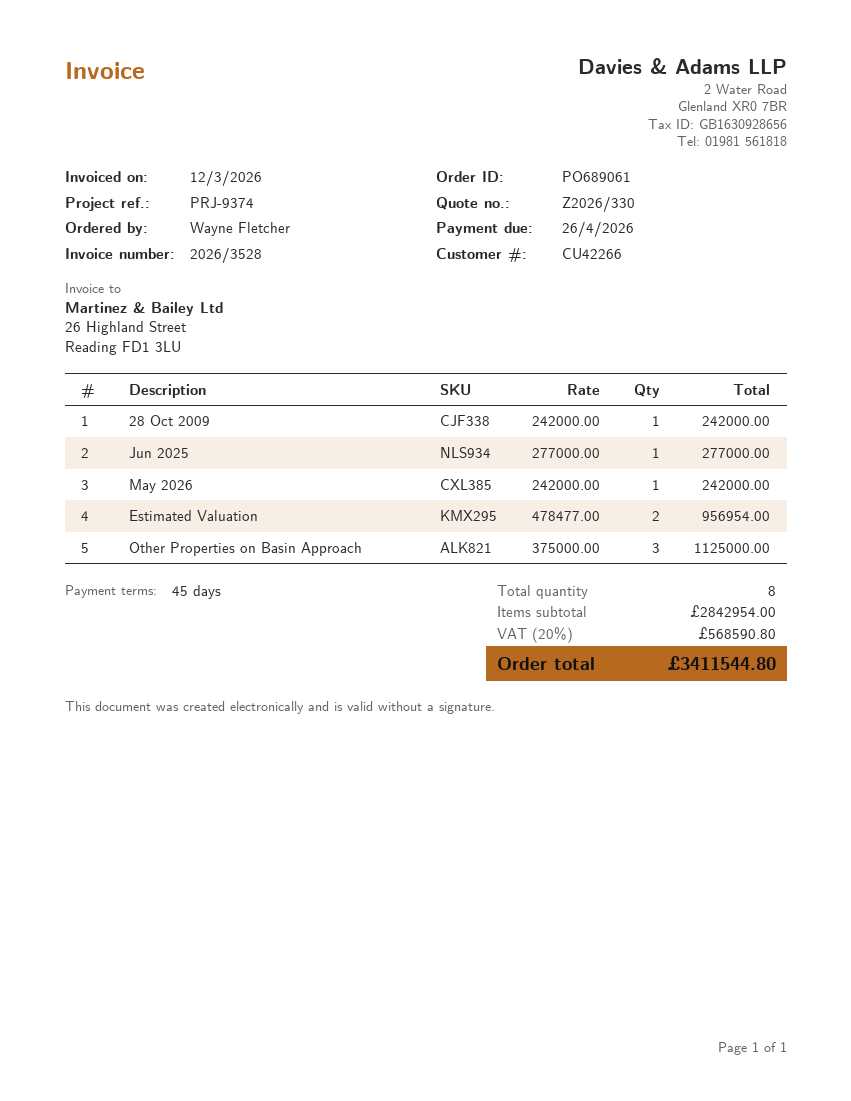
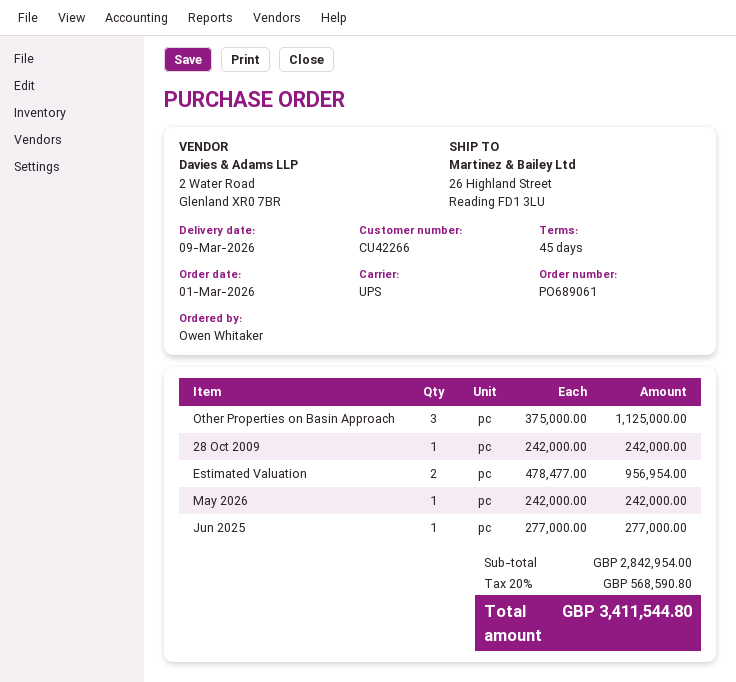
ordered by: Wayne Fletcher -> Owen Whitaker

